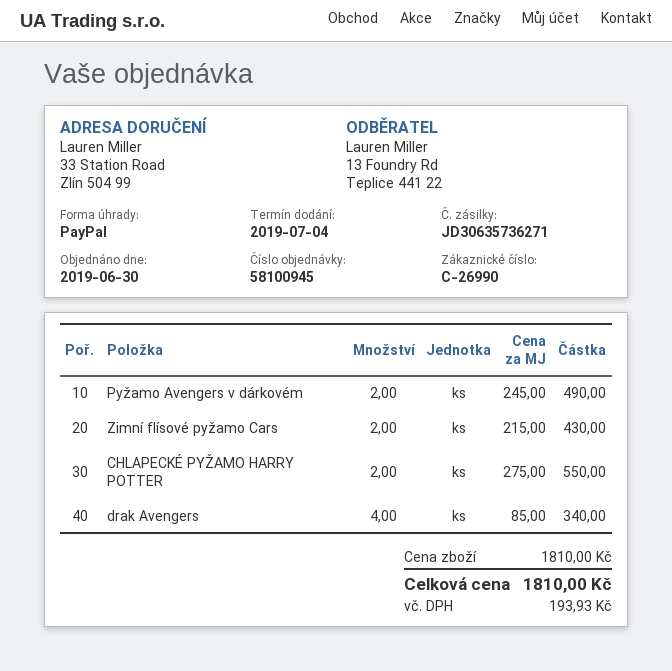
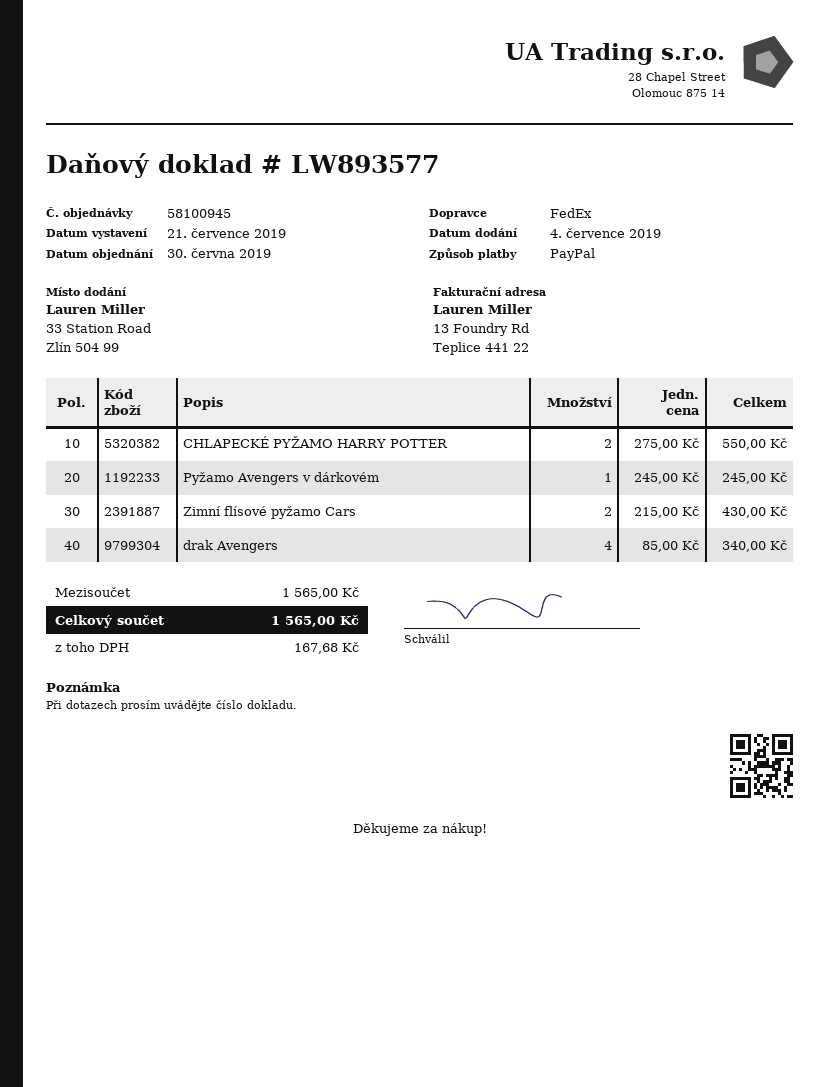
Pyžamo Avengers v dárkovém: 2 x 245.00 = 490.00 -> 1 x 245.00 = 245.00
subtotal: 1810.00 -> 1565.00
tax: 193.93 -> 167.68
total: 1810.00 -> 1565.00

